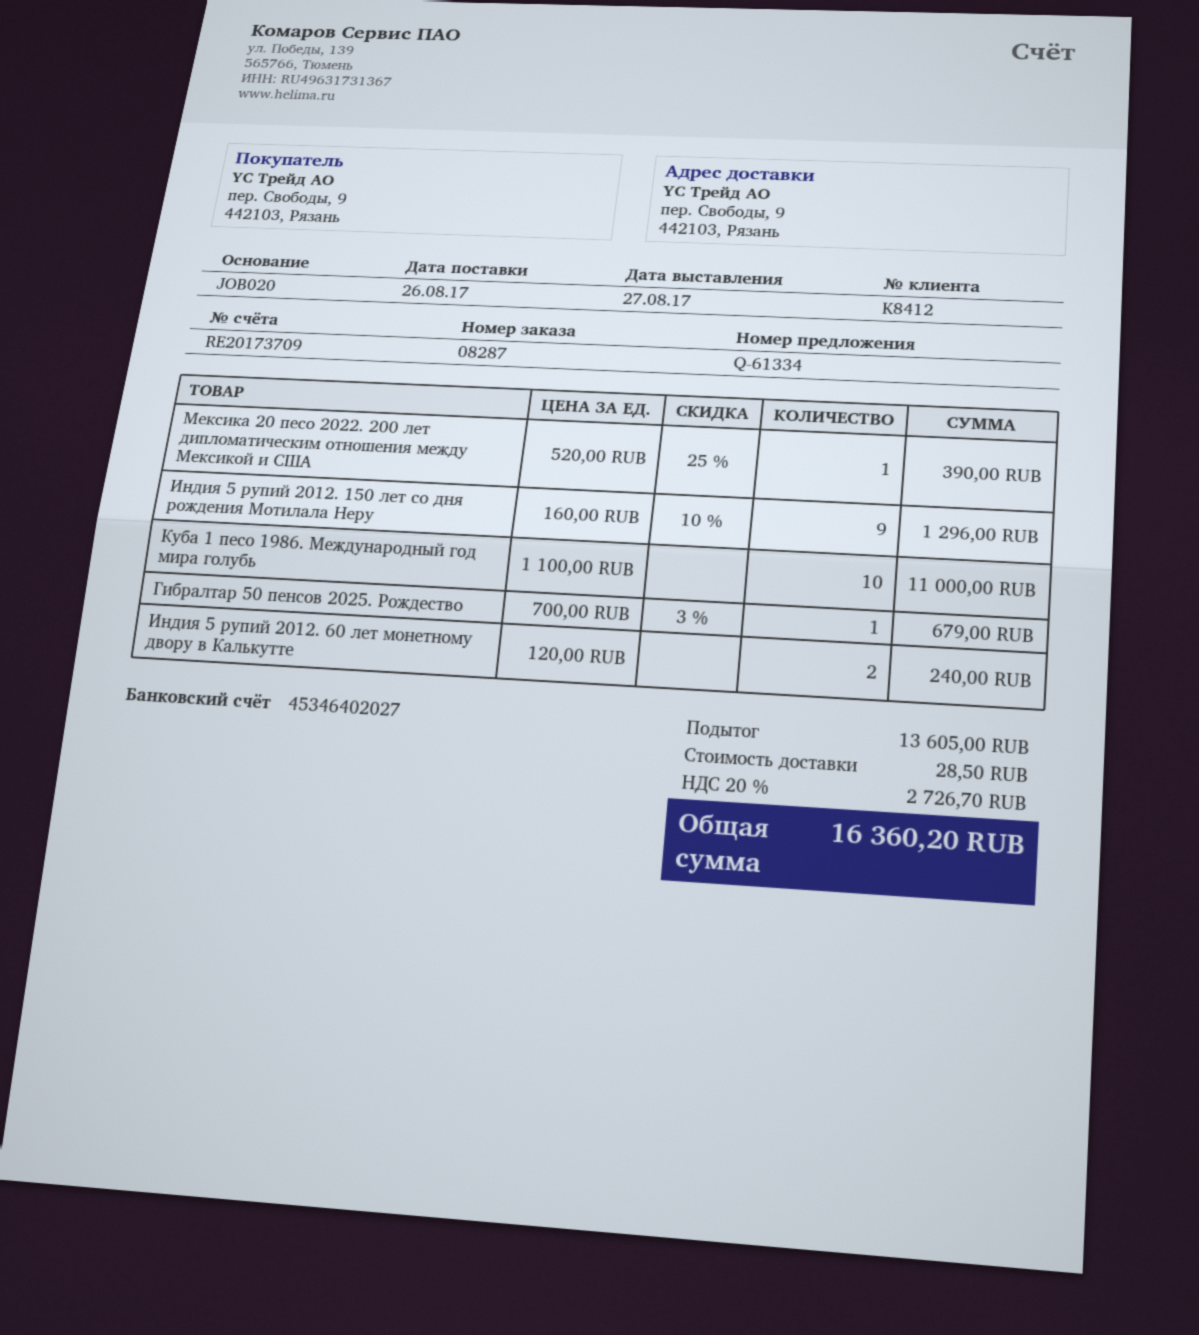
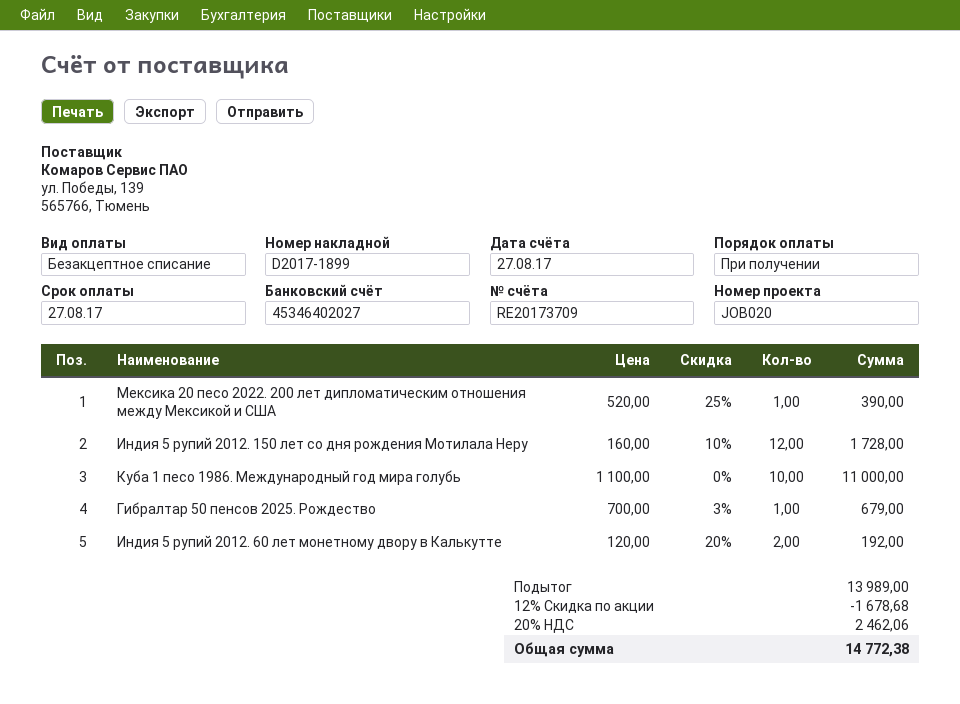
Индия 5 рупий 2012. 150 лет со дня рождения Мотилала Неру: 9 x 160.00 - 10% = 1296.00 -> 12 x 160.00 - 10% = 1728.00
Индия 5 рупий 2012. 60 лет монетному двору в Калькутте: 2 x 120.00 = 240.00 -> 2 x 120.00 - 20% = 192.00
subtotal: 13605.00 -> 13989.00
discount: none -> 12% = 1678.68
shipping: 28.50 -> none
tax: 20% = 2726.70 -> 20% = 2462.06
total: 16360.20 -> 14772.38

